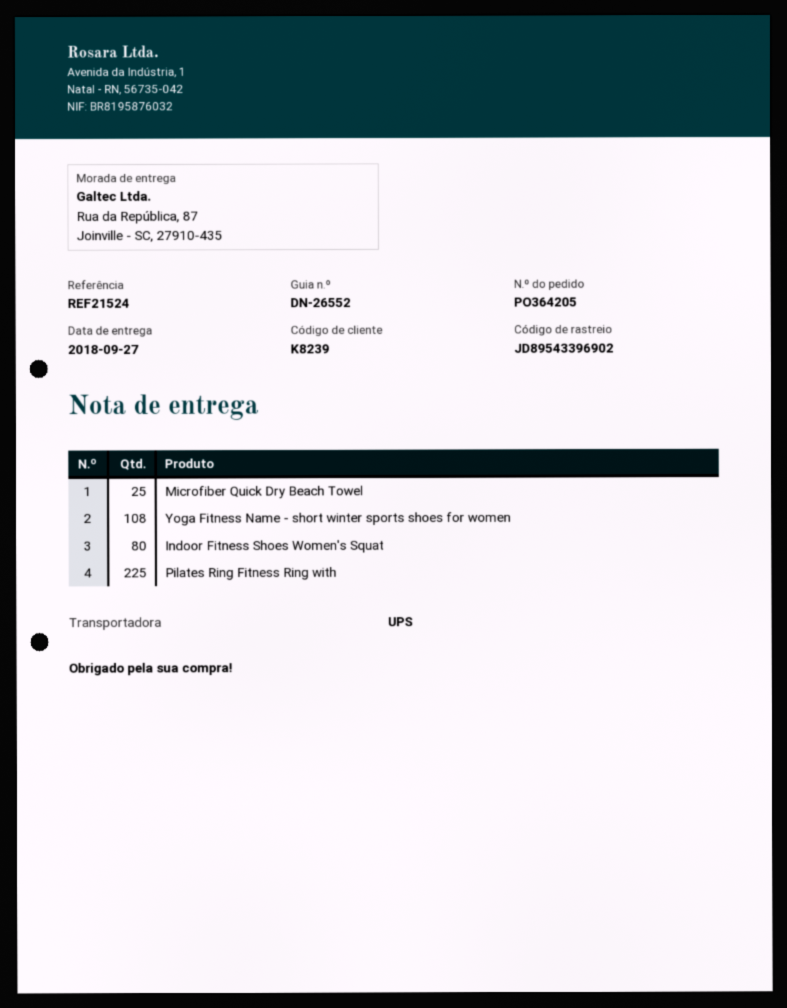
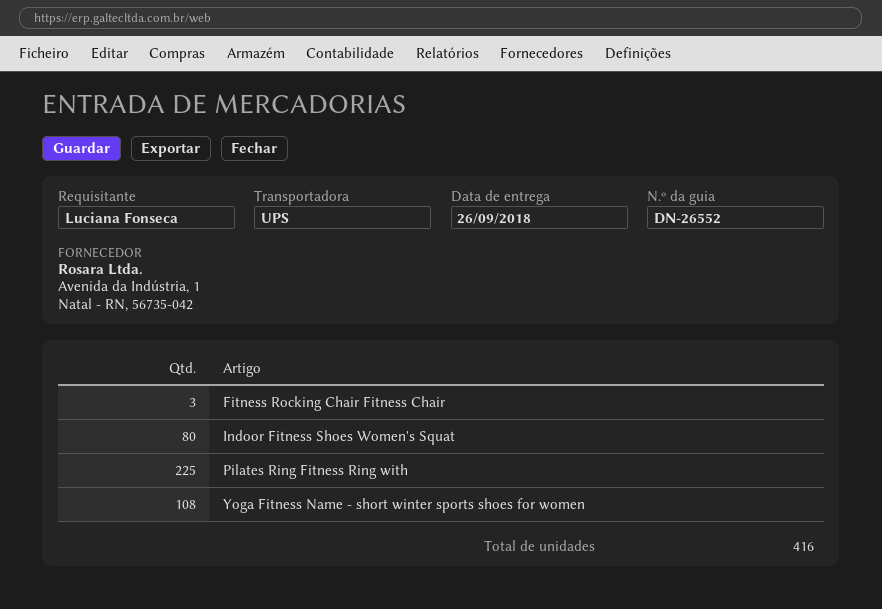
delivery date: 2018-09-27 -> 2018-09-26
Microfiber Quick Dry Beach Towel: 25 -> none
Fitness Rocking Chair Fitness Chair: none -> 3

